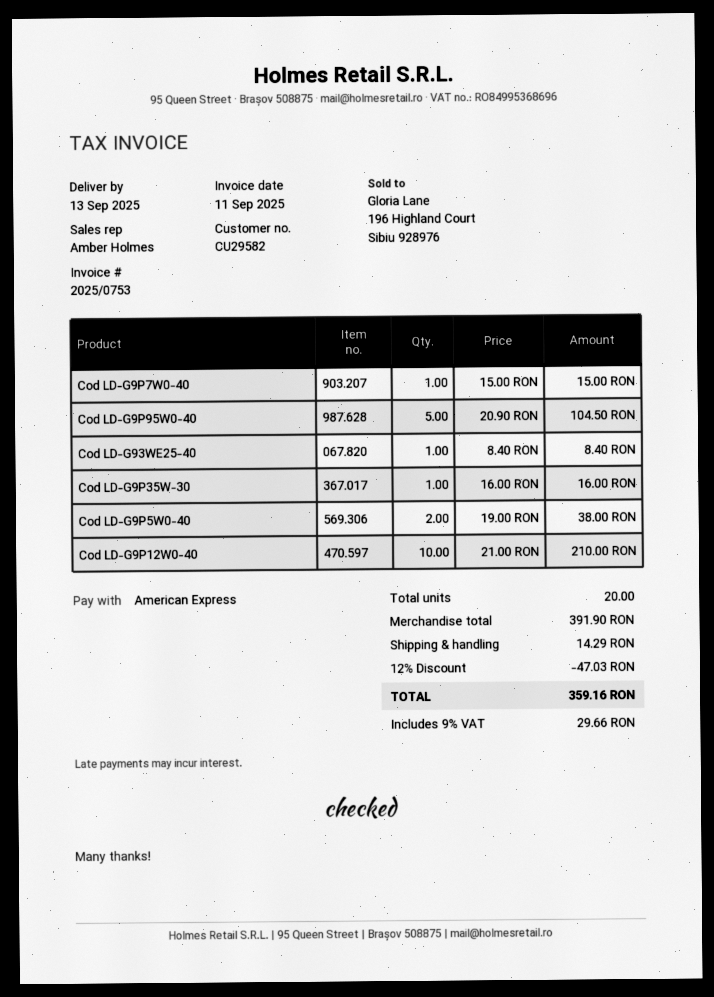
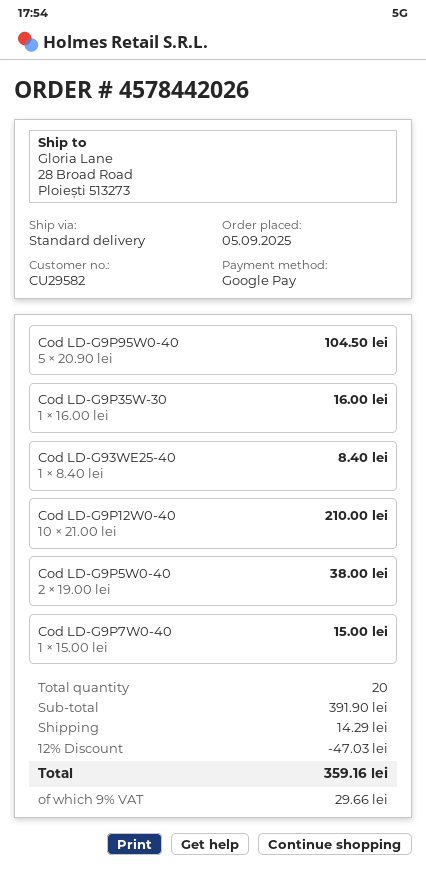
payment method: American Express -> Google Pay

